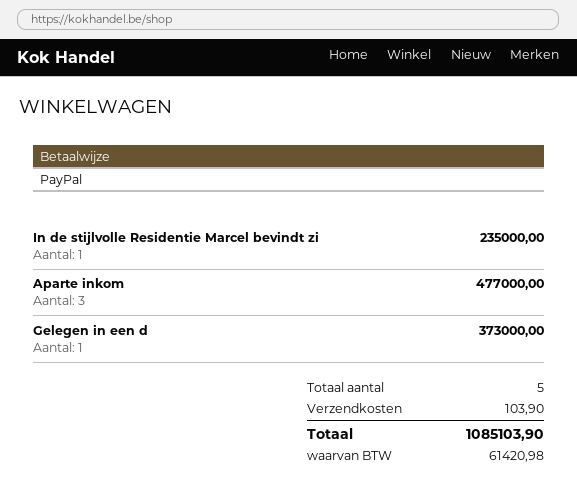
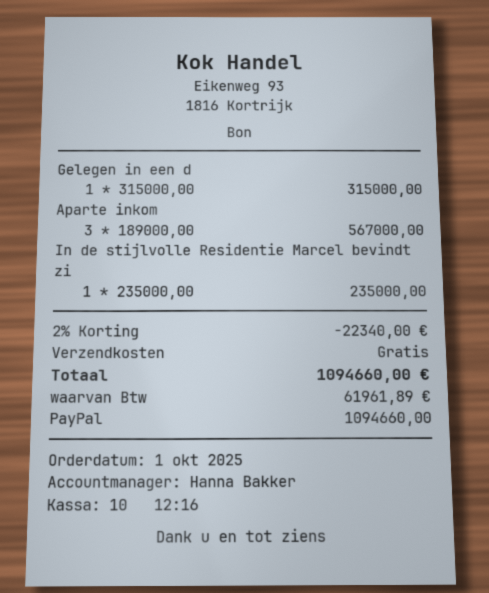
Aparte inkom: 3 for 477000.00 -> 3 for 567000.00
Gelegen in een d: 1 for 373000.00 -> 1 for 315000.00
discount: none -> 2% = 22340.00
shipping: 103.90 -> 0.00
tax: 61420.98 -> 61961.89
total: 1085103.90 -> 1094660.00

